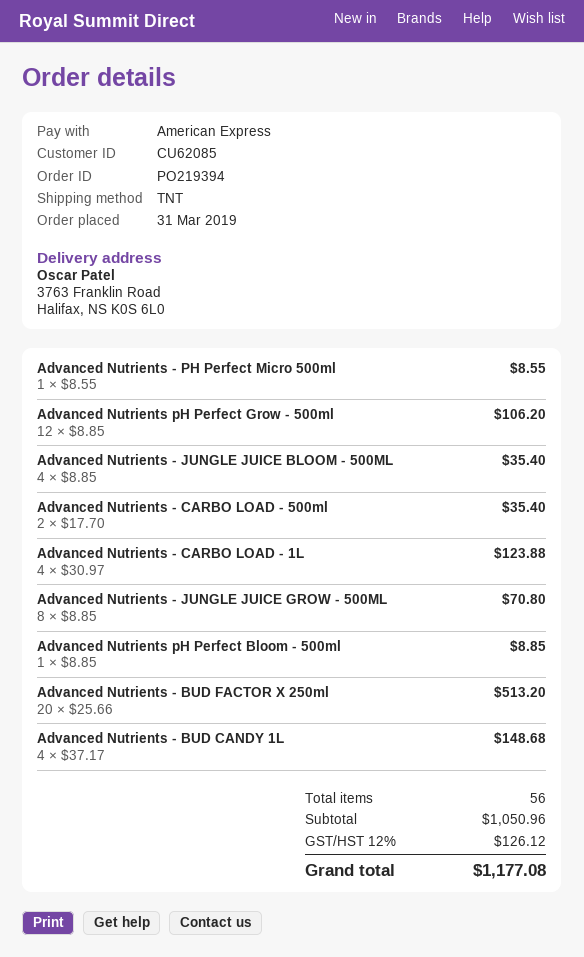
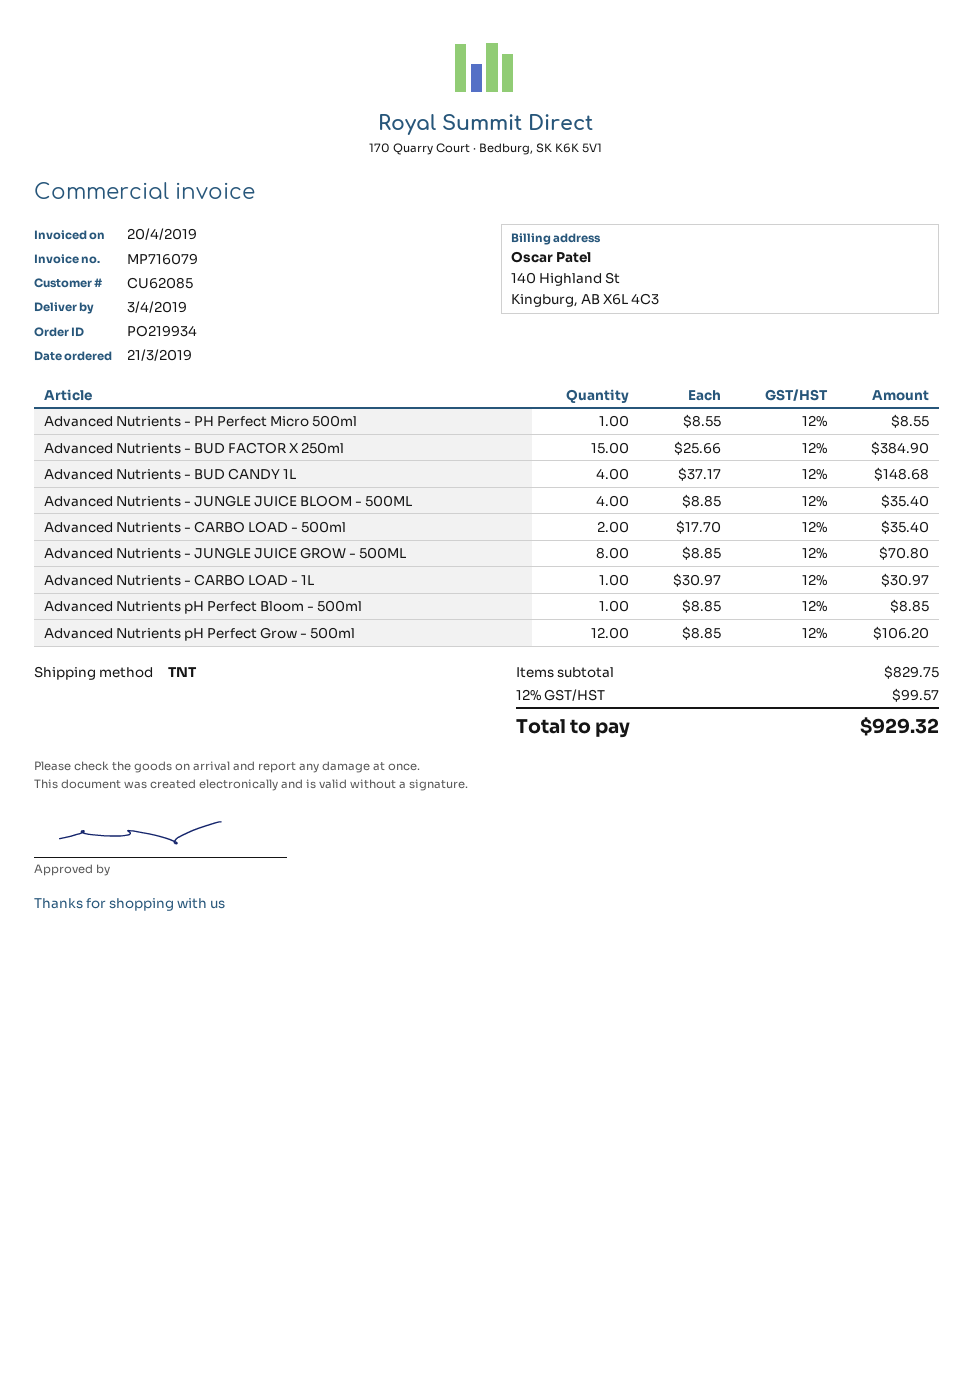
order number: PO219394 -> PO219934
order date: 2019-03-31 -> 2019-03-21
Advanced Nutrients - CARBO LOAD - 1L: 4 x 30.97 = 123.88 -> 1 x 30.97 = 30.97
Advanced Nutrients - BUD FACTOR X 250ml: 20 x 25.66 = 513.20 -> 15 x 25.66 = 384.90
subtotal: 1050.96 -> 829.75
tax: 12% = 126.12 -> 12% = 99.57
total: 1177.08 -> 929.32

